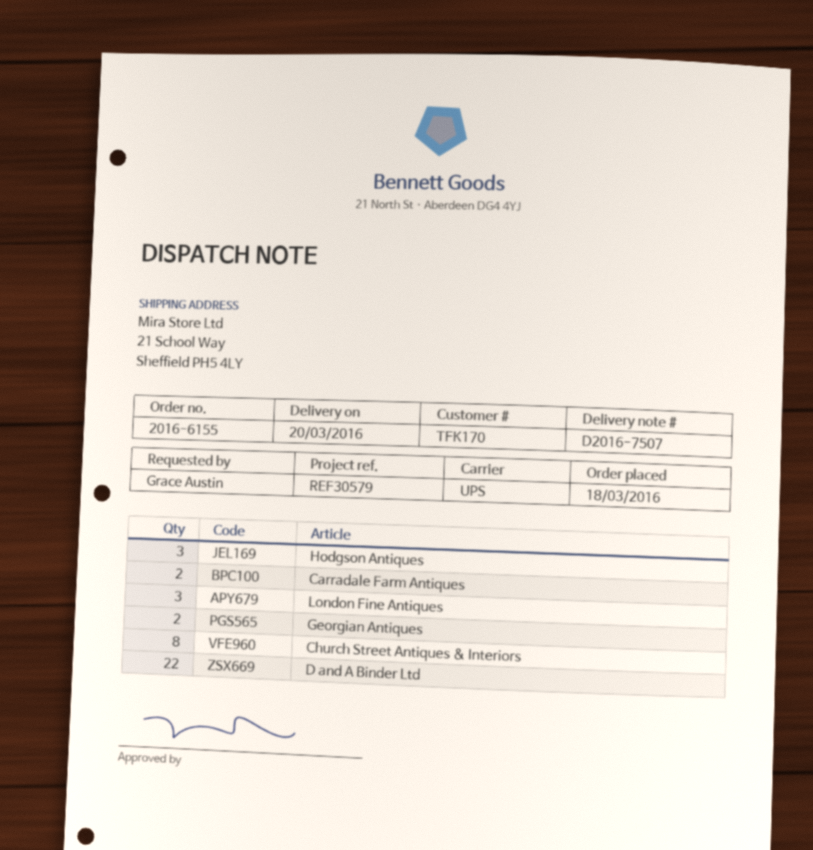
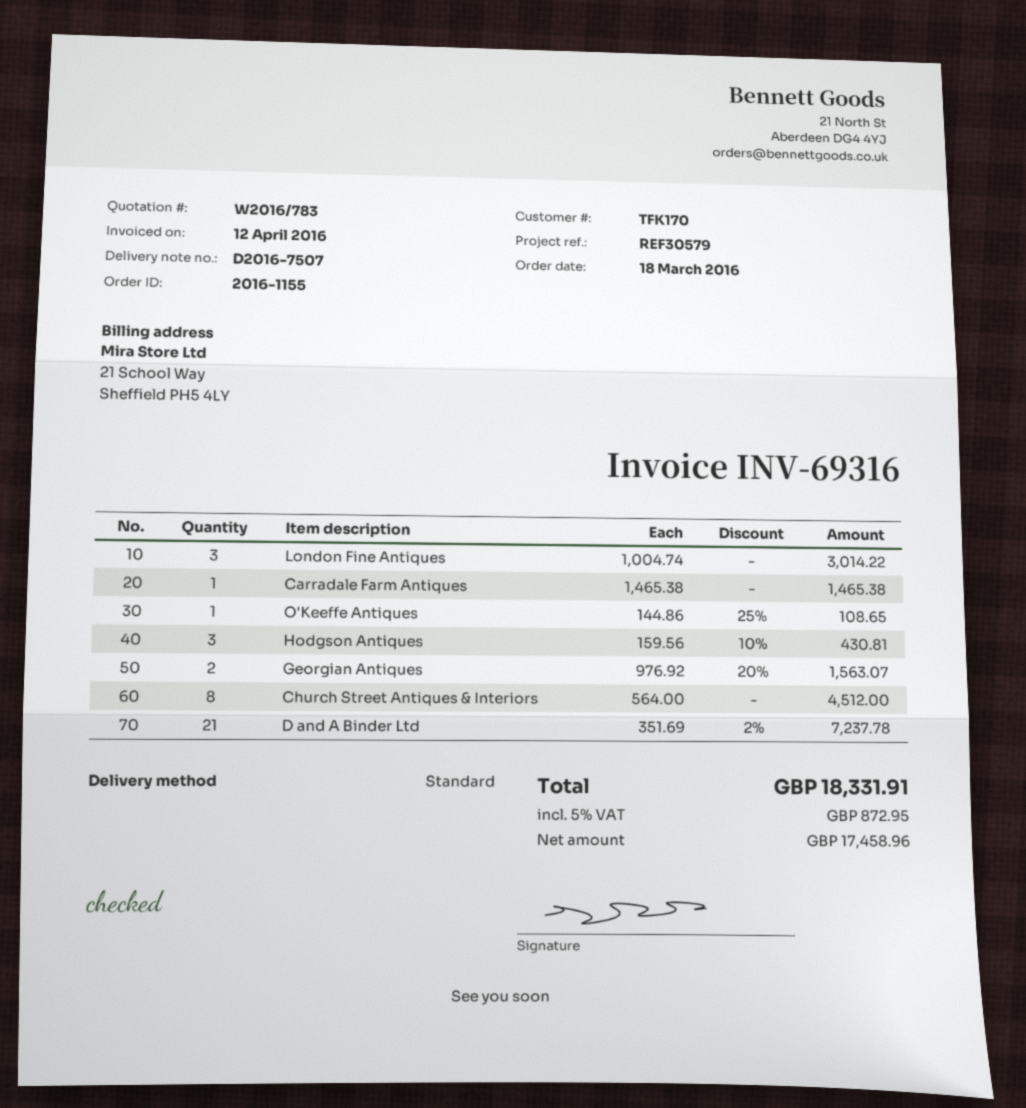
order number: 2016-6155 -> 2016-1155
shipping method: UPS -> standard
Carradale Farm Antiques: 2 -> 1
D and A Binder Ltd: 22 -> 21
O'Keeffe Antiques: none -> 1

